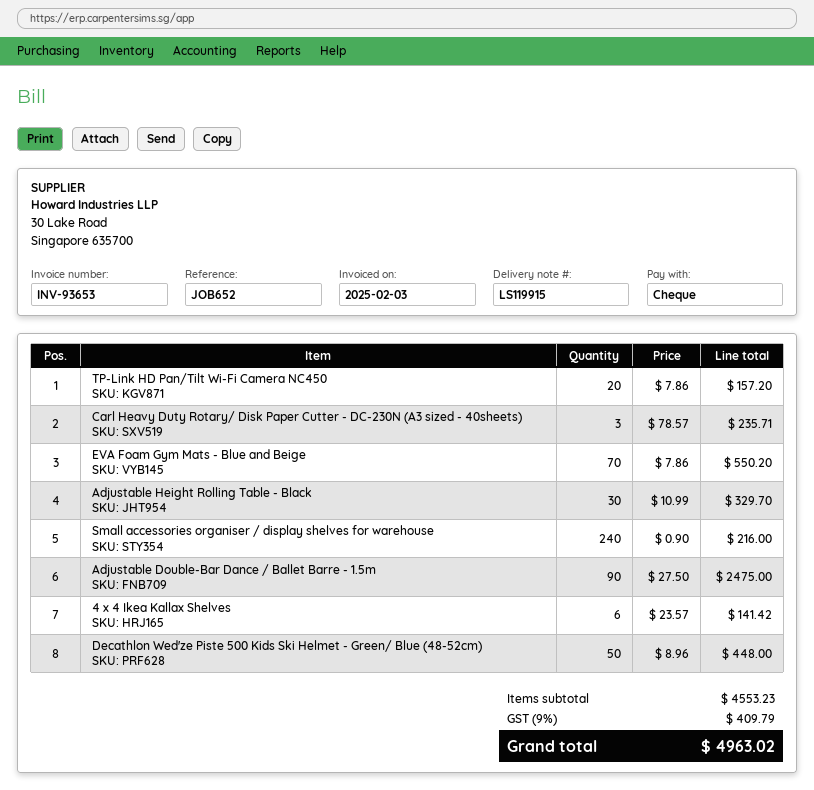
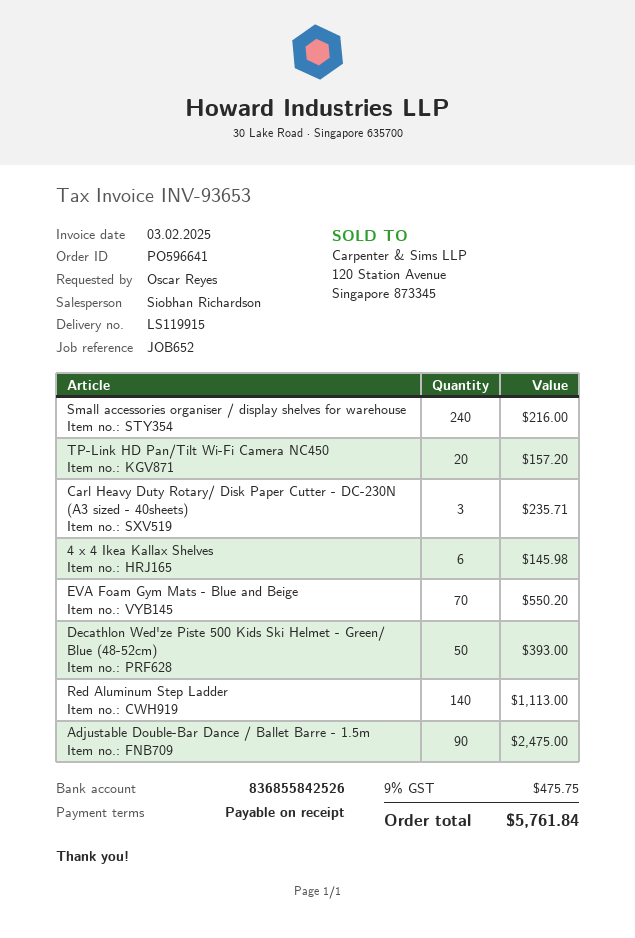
Adjustable Height Rolling Table - Black: 30 for 329.70 -> none
4 x 4 Ikea Kallax Shelves: 6 for 141.42 -> 6 for 145.98
Decathlon Wed'ze Piste 500 Kids Ski Helmet - Green/ Blue (48-52cm): 50 for 448.00 -> 50 for 393.00
Red Aluminum Step Ladder: none -> 140 for 1113.00
tax: 9% = 409.79 -> 9% = 475.75
total: 4963.02 -> 5761.84

